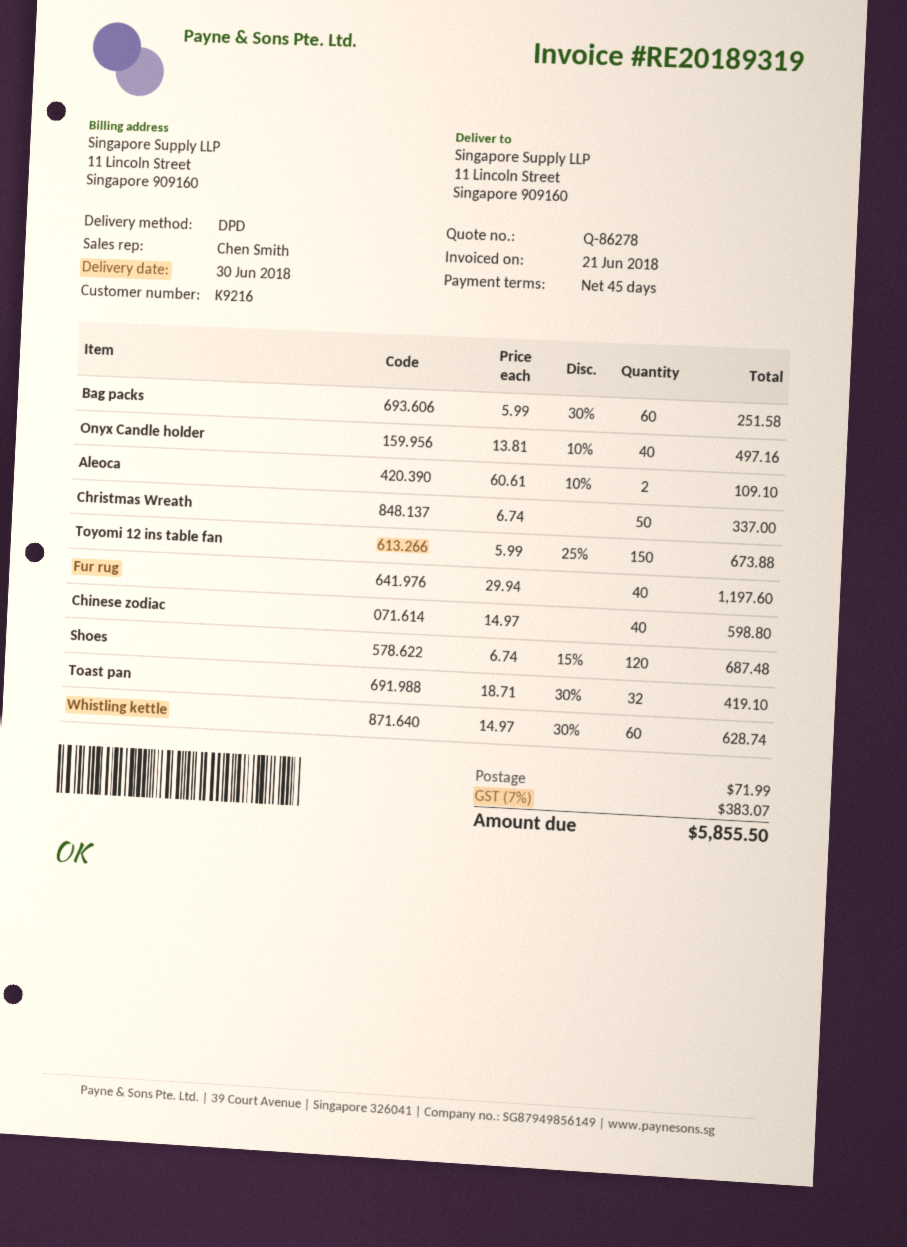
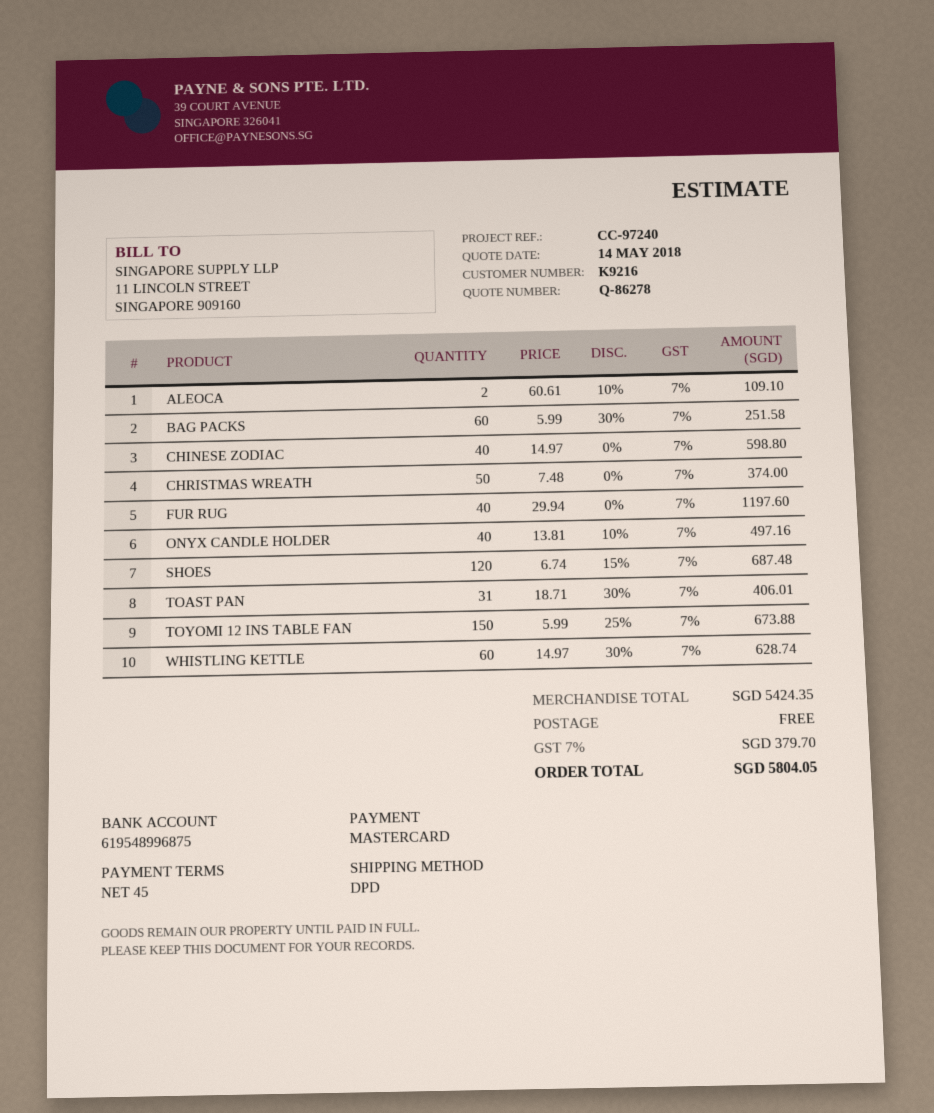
Christmas Wreath: 50 x 6.74 = 337.00 -> 50 x 7.48 = 374.00
Toast pan: 32 x 18.71 - 30% = 419.10 -> 31 x 18.71 - 30% = 406.01
shipping: 71.99 -> 0.00
tax: 7% = 383.07 -> 7% = 379.70
total: 5855.50 -> 5804.05

